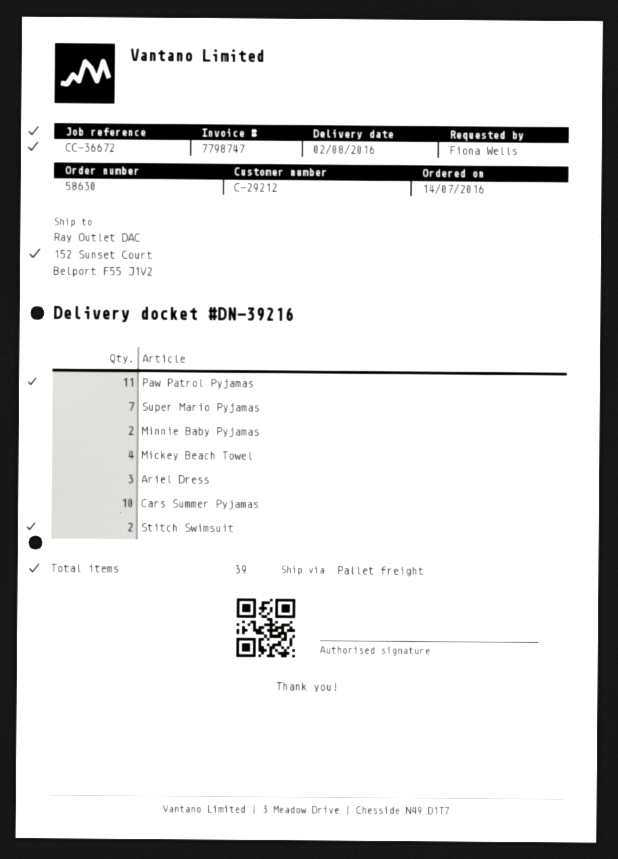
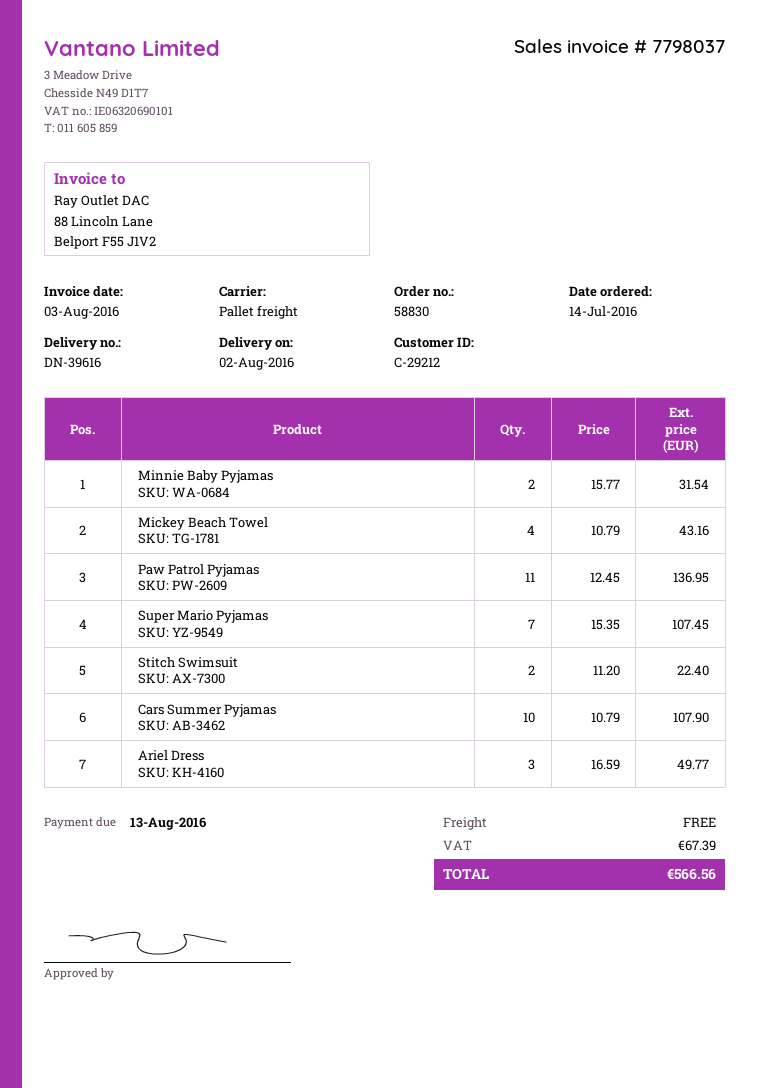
order number: 58630 -> 58830
delivery note number: DN-39216 -> DN-39616
invoice number: 7798747 -> 7798037

